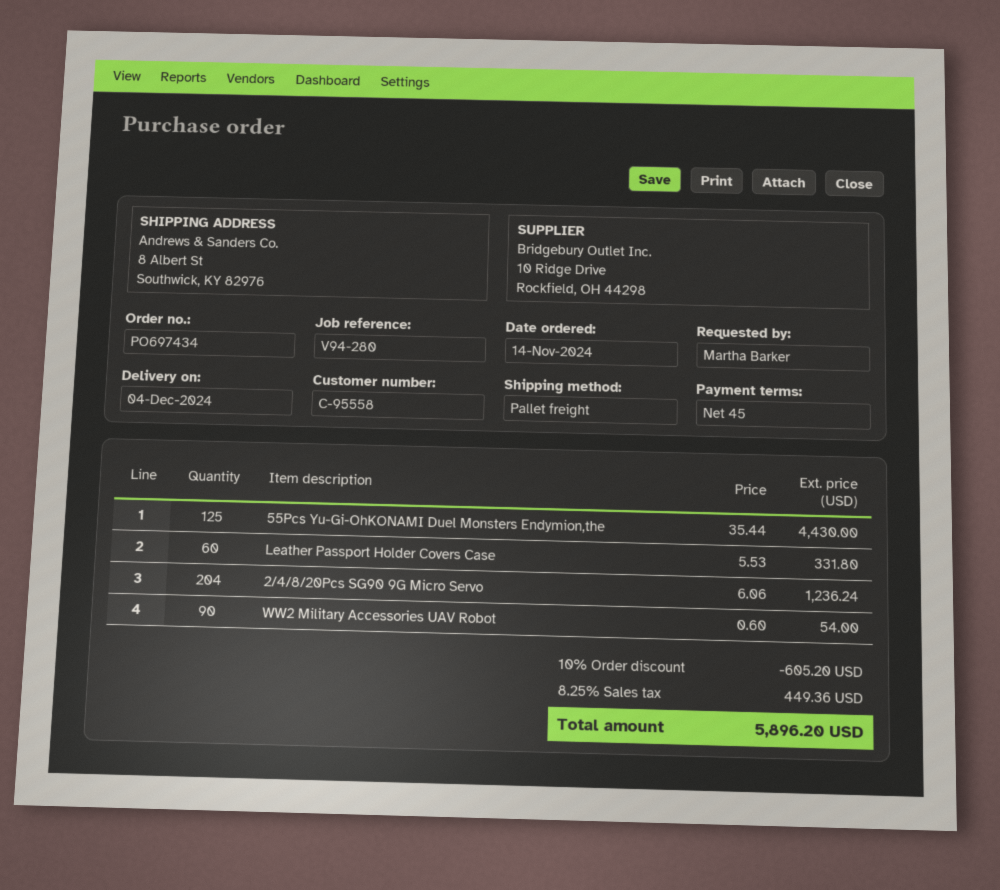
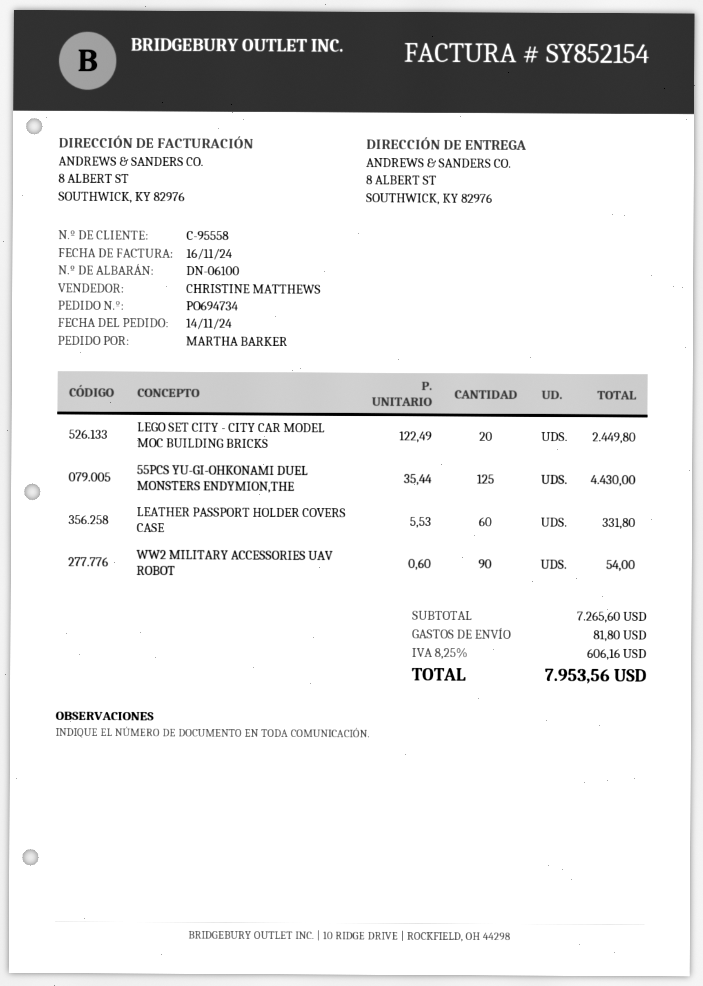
order number: PO697434 -> PO694734
2/4/8/20Pcs SG90 9G Micro Servo: 204 x 6.06 = 1236.24 -> none
LEGO SET CITY - CITY CAR MODEL MOC BUILDING BRICKS: none -> 20 x 122.49 = 2449.80
discount: 10% = 605.20 -> none
shipping: none -> 81.80
tax: 8.25% = 449.36 -> 8.25% = 606.16
total: 5896.20 -> 7953.56

